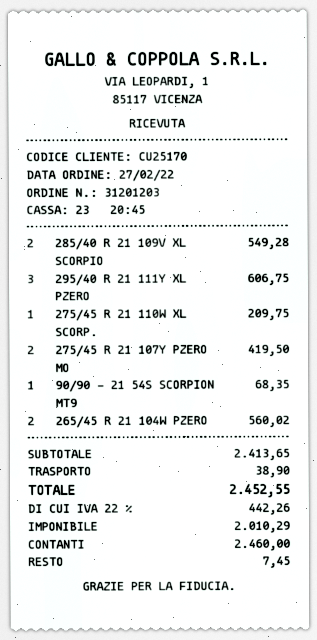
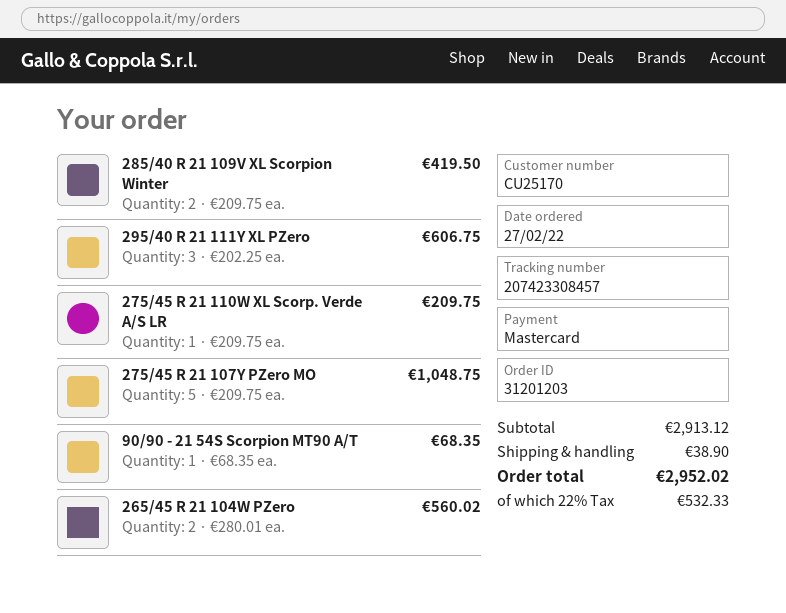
payment method: cash -> Mastercard
285/40 R 21 109V XL SCORPIO: 2 for 549.28 -> 2 for 419.50
275/45 R 21 107Y PZERO MO: 2 for 419.50 -> 5 for 1048.75
subtotal: 2413.65 -> 2913.12
tax: 22% = 442.26 -> 22% = 532.33
total: 2452.55 -> 2952.02

